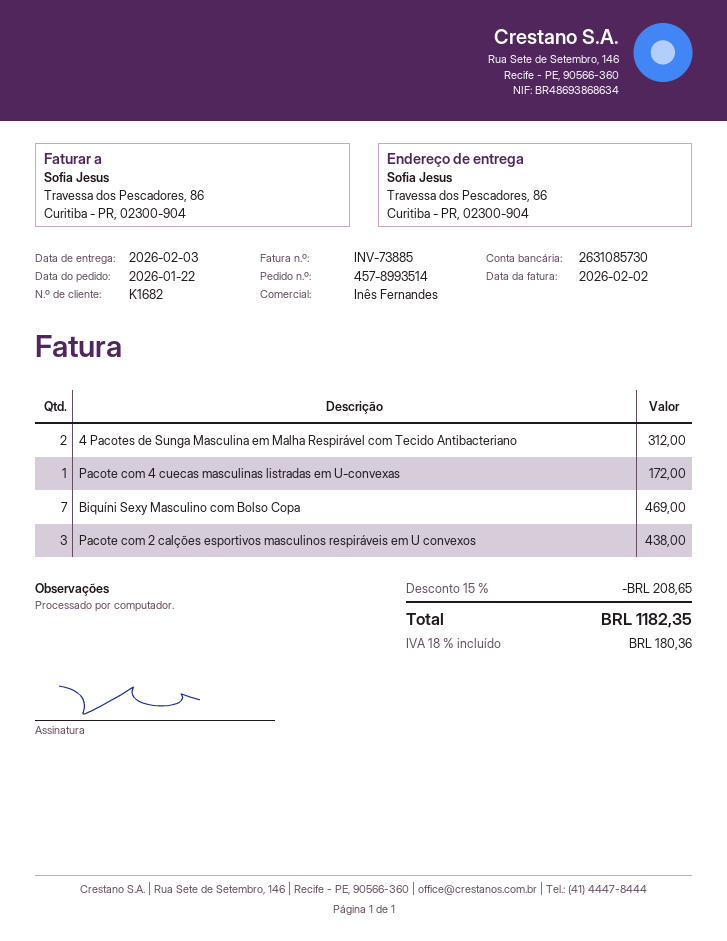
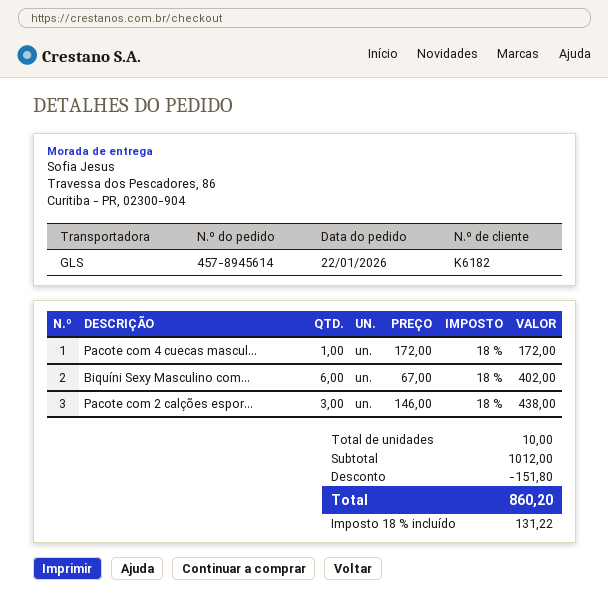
order number: 457-8993514 -> 457-8945614
customer number: K1682 -> K6182
4 Pacotes de Sunga Masculina em Malha Respirável com Tecido Antibacteriano: 2 for 312.00 -> none
Biquíni Sexy Masculino com Bolso Copa: 7 for 469.00 -> 6 for 402.00
discount: 208.65 -> 151.80
tax: 18% = 180.36 -> 18% = 131.22
total: 1182.35 -> 860.20

